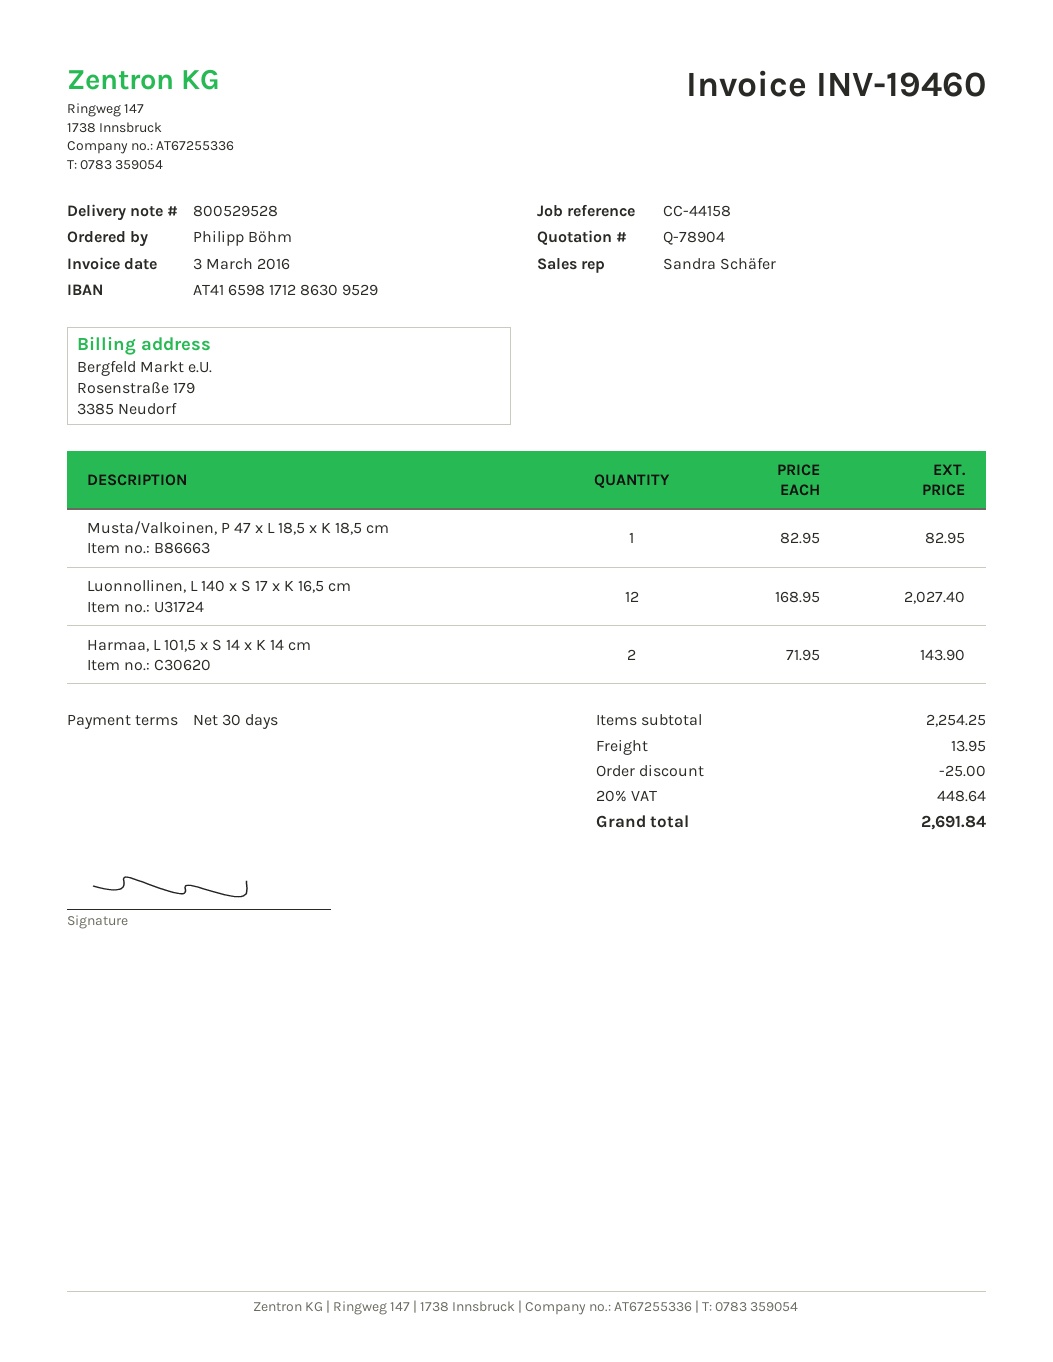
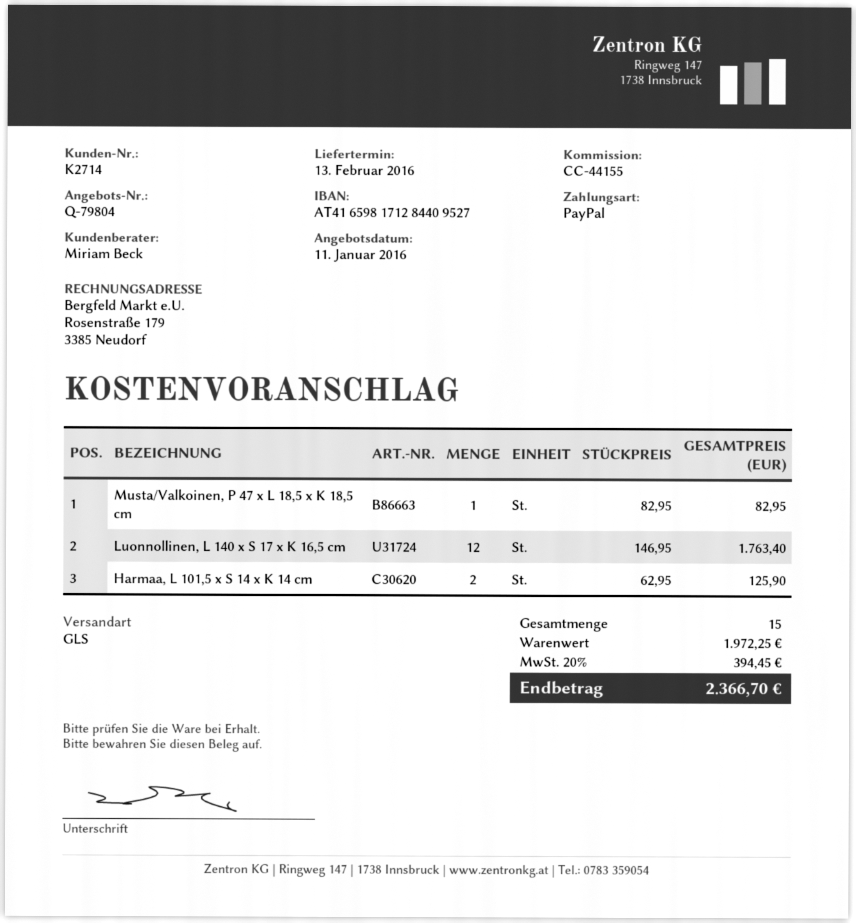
quote number: Q-78904 -> Q-79804
reference: CC-44158 -> CC-44155
sales rep: Sandra Schäfer -> Miriam Beck
bank account: AT416598171286309529 -> AT416598171284409527
Luonnollinen, L 140 x S 17 x K 16,5 cm: 12 x 168.95 = 2027.40 -> 12 x 146.95 = 1763.40
Harmaa, L 101,5 x S 14 x K 14 cm: 2 x 71.95 = 143.90 -> 2 x 62.95 = 125.90
subtotal: 2254.25 -> 1972.25
discount: 25.00 -> none
shipping: 13.95 -> none
tax: 20% = 448.64 -> 20% = 394.45
total: 2691.84 -> 2366.70

